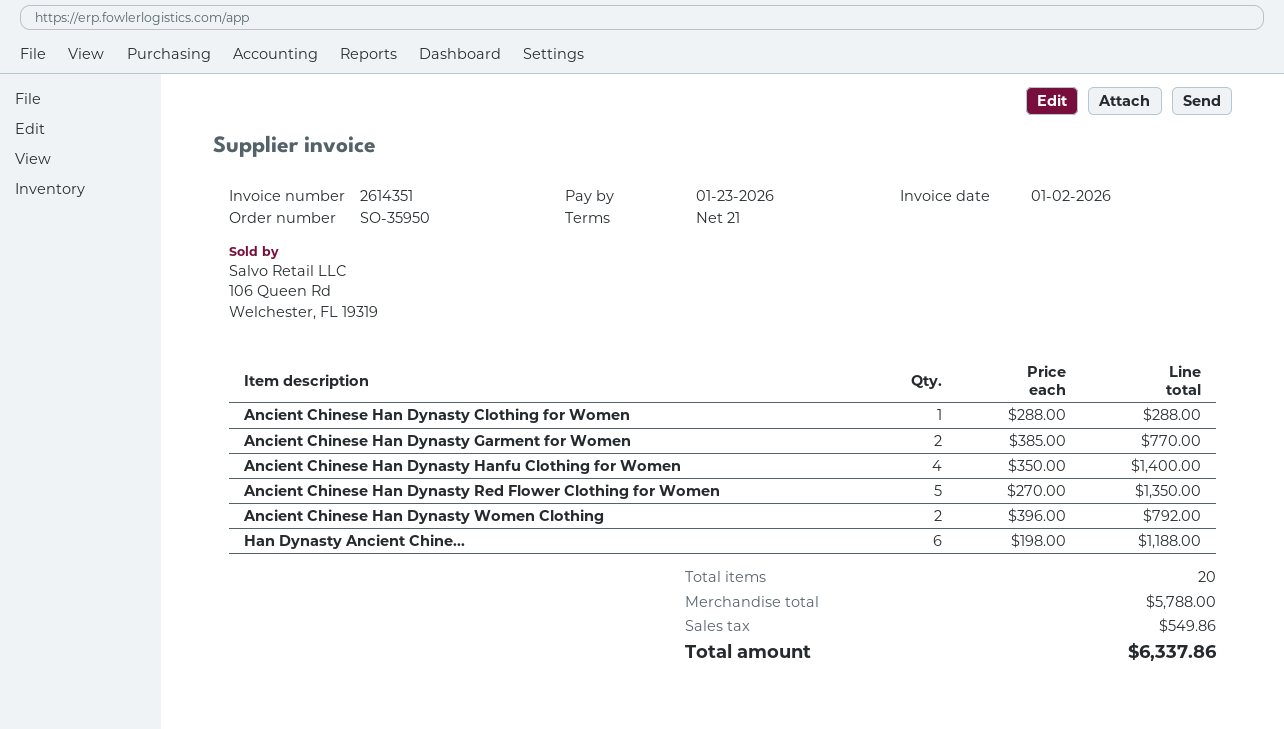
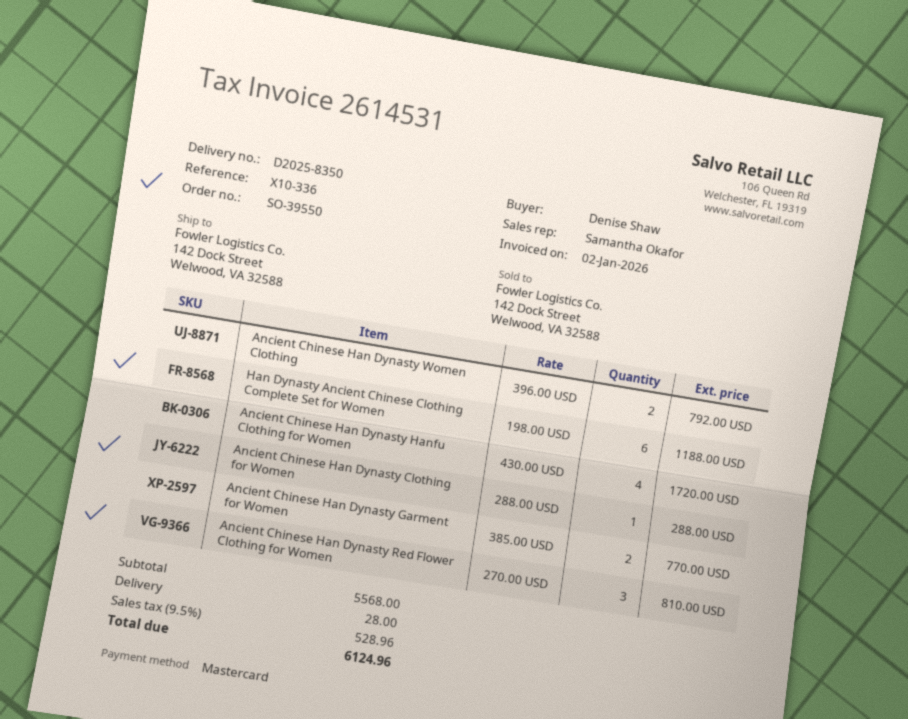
order number: SO-35950 -> SO-39550
invoice number: 2614351 -> 2614531
Ancient Chinese Han Dynasty Hanfu Clothing for Women: 4 x 350.00 = 1400.00 -> 4 x 430.00 = 1720.00
Ancient Chinese Han Dynasty Red Flower Clothing for Women: 5 x 270.00 = 1350.00 -> 3 x 270.00 = 810.00
subtotal: 5788.00 -> 5568.00
shipping: none -> 28.00
tax: 549.86 -> 528.96
total: 6337.86 -> 6124.96

